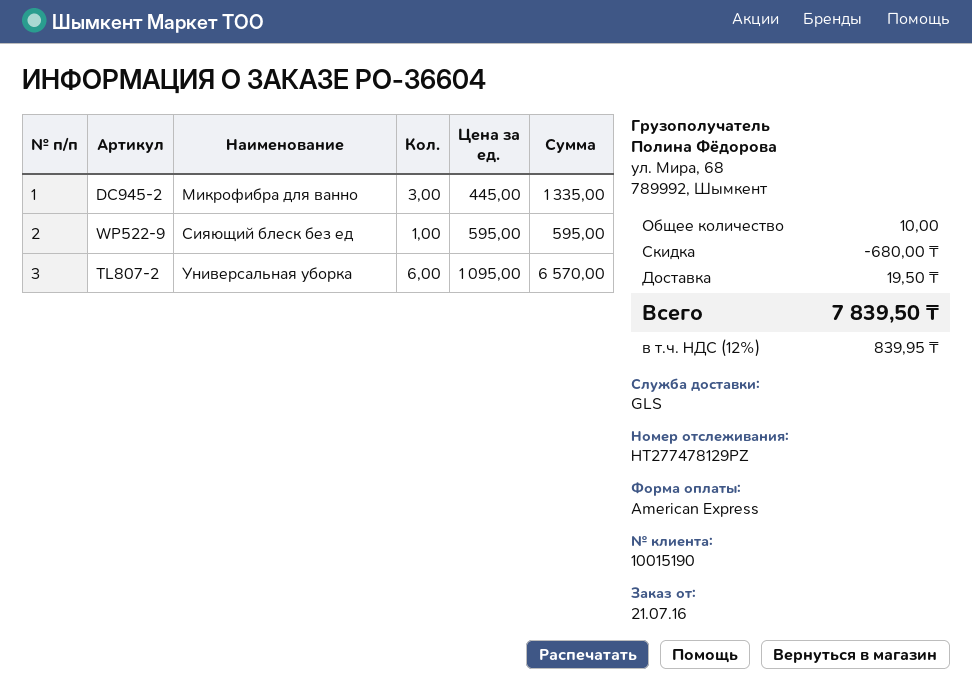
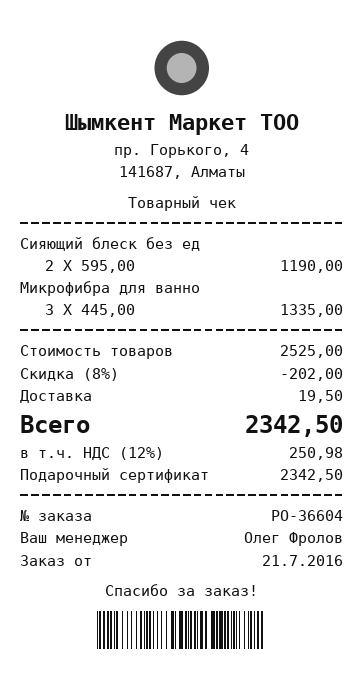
payment method: American Express -> gift card
Сияющий блеск без ед: 1 x 595.00 = 595.00 -> 2 x 595.00 = 1190.00
Универсальная уборка: 6 x 1095.00 = 6570.00 -> none
discount: 680.00 -> 202.00
tax: 12% = 839.95 -> 12% = 250.98
total: 7839.50 -> 2342.50

